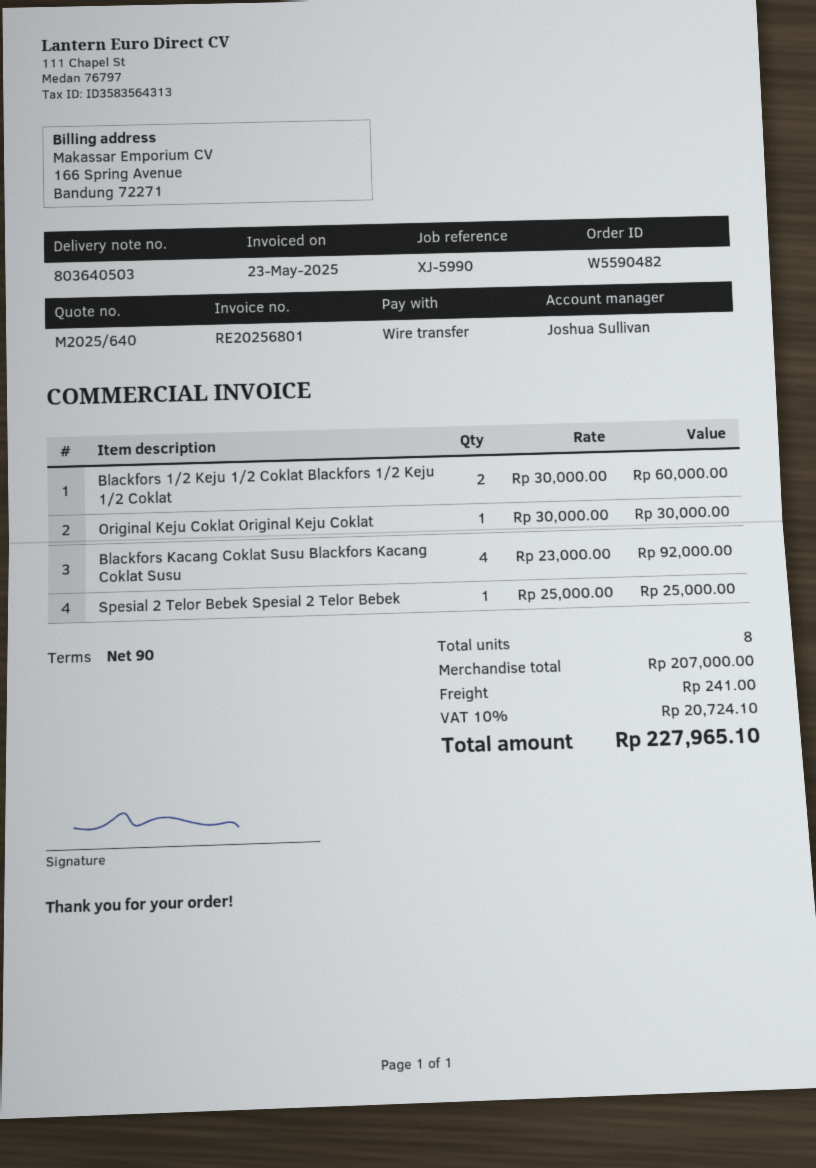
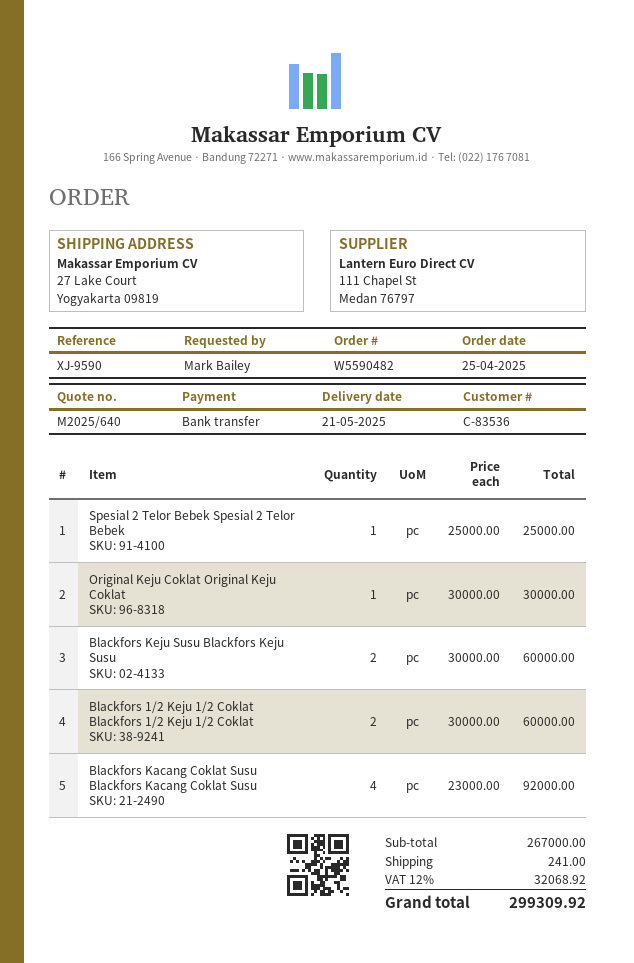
reference: XJ-5990 -> XJ-9590
Blackfors Keju Susu Blackfors Keju Susu: none -> 2 x 30000.00 = 60000.00
subtotal: 207000.00 -> 267000.00
tax: 10% = 20724.10 -> 12% = 32068.92
total: 227965.10 -> 299309.92

